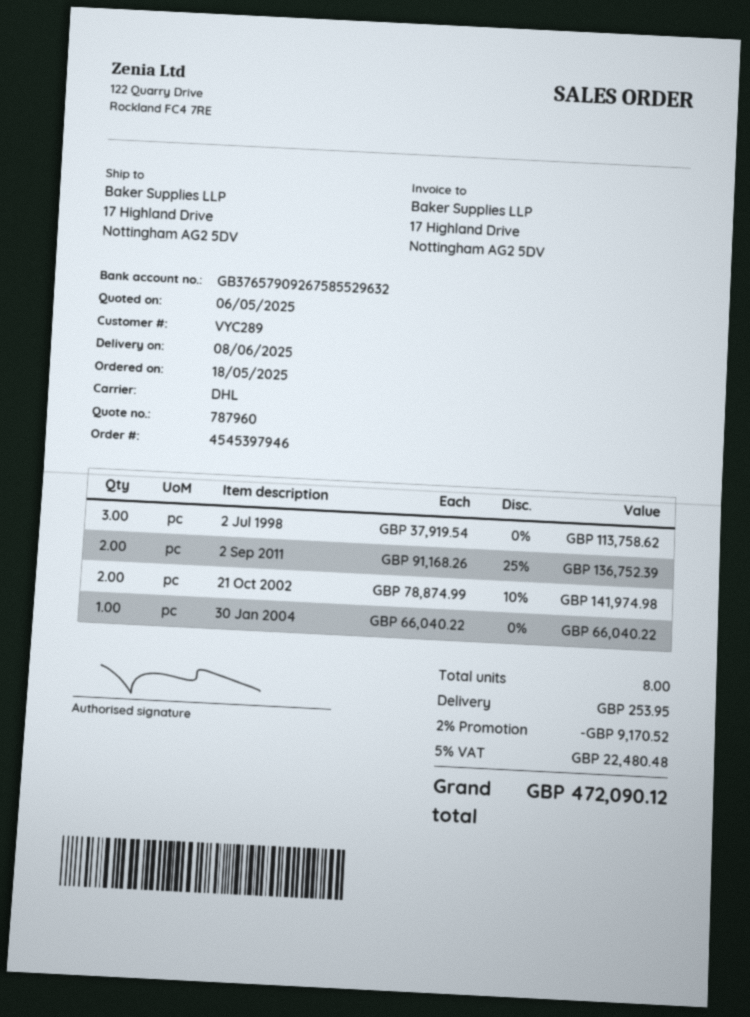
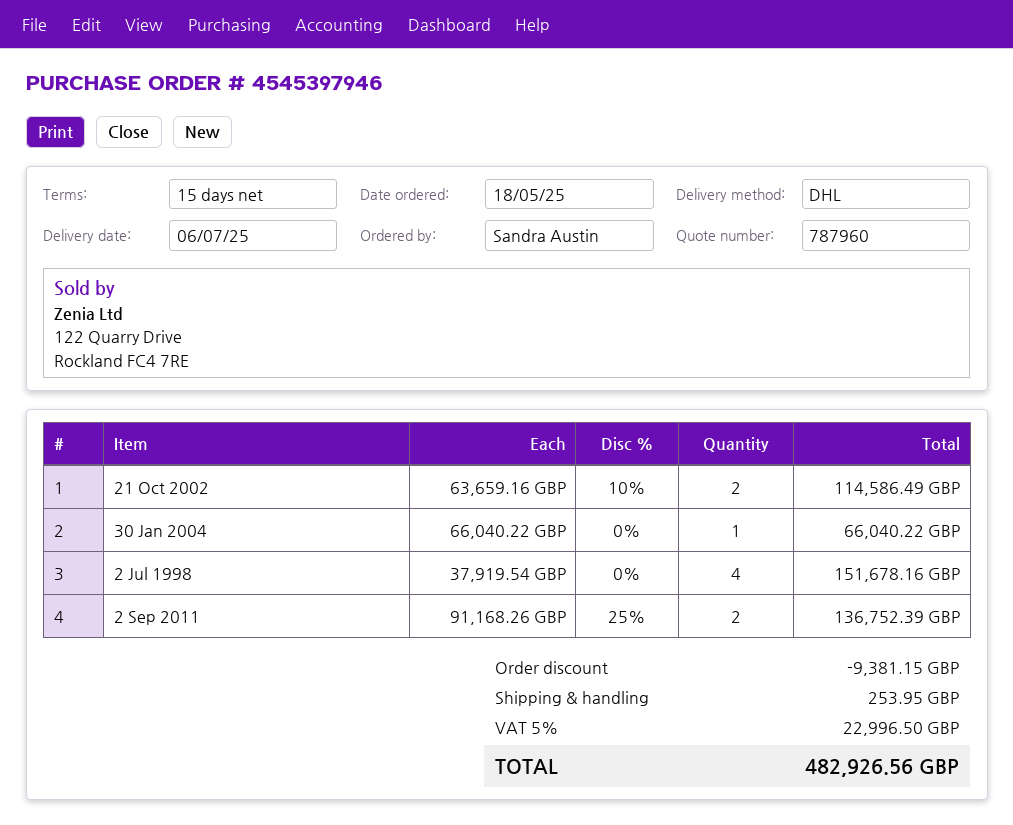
delivery date: 2025-06-08 -> 2025-07-06
2 Jul 1998: 3 x 37919.54 = 113758.62 -> 4 x 37919.54 = 151678.16
21 Oct 2002: 2 x 78874.99 - 10% = 141974.98 -> 2 x 63659.16 - 10% = 114586.49
discount: 9170.52 -> 9381.15
tax: 5% = 22480.48 -> 5% = 22996.50
total: 472090.12 -> 482926.56

